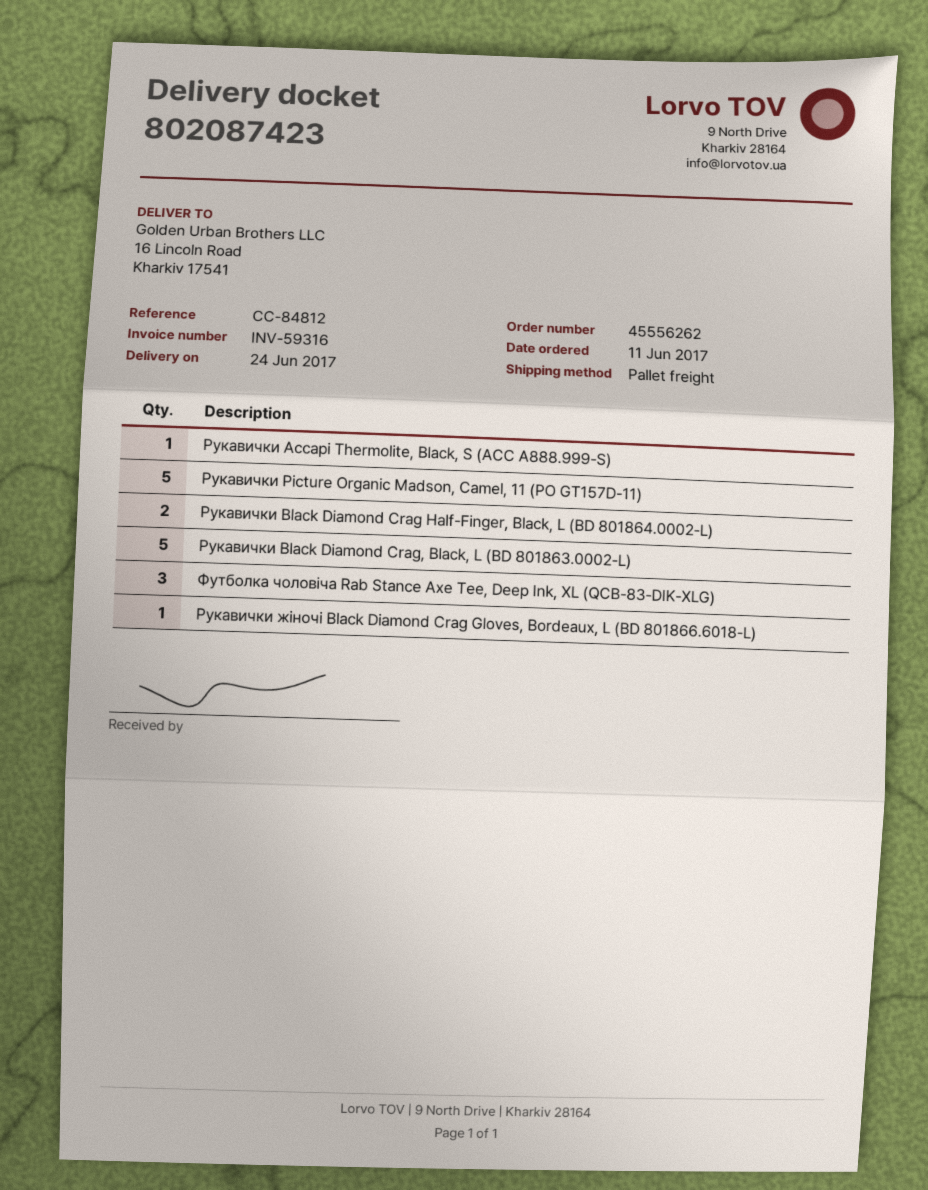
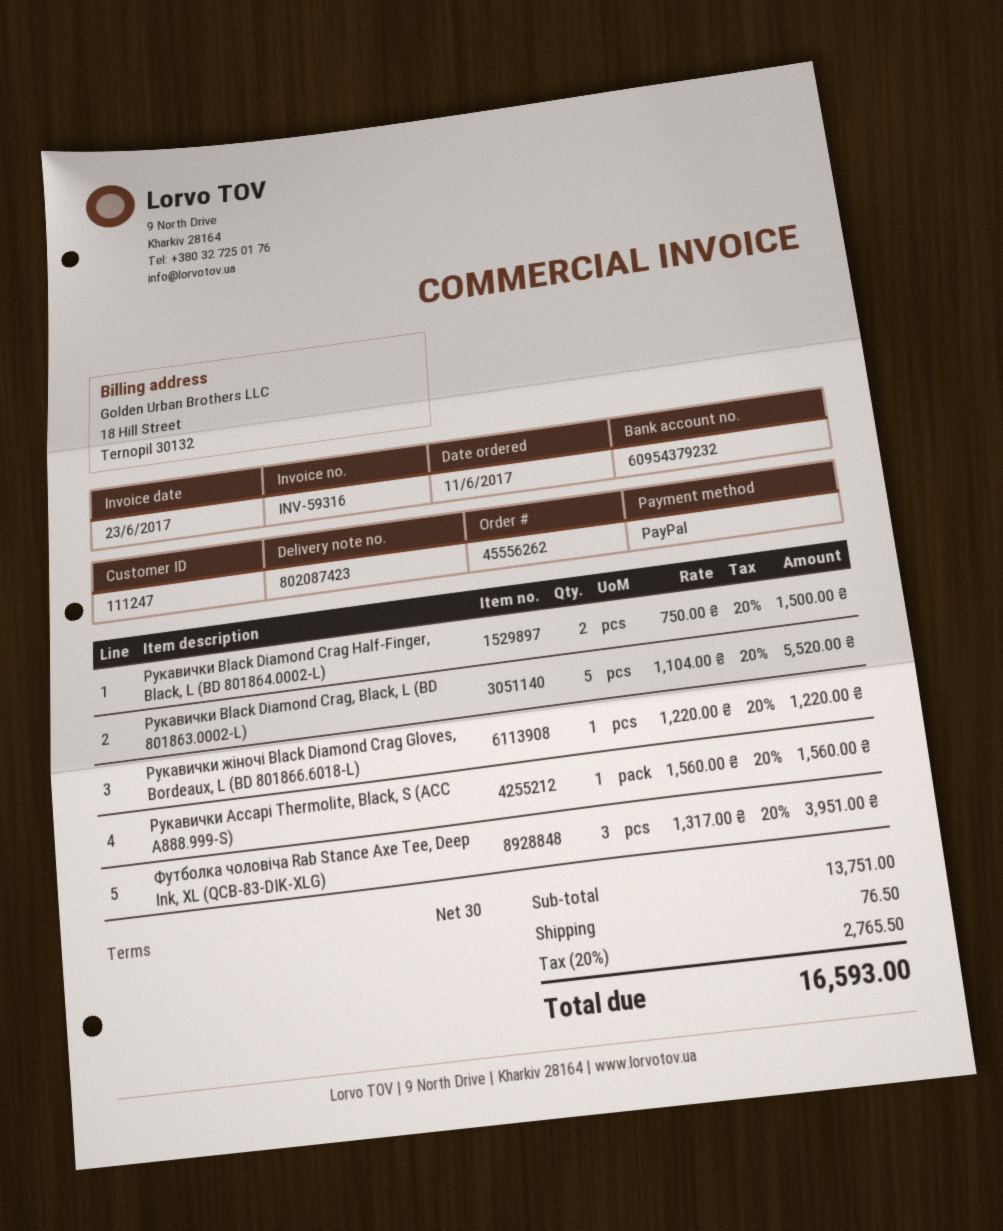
Рукавички Picture Organic Madson, Camel, 11 (PO GT157D-11): 5 -> none

